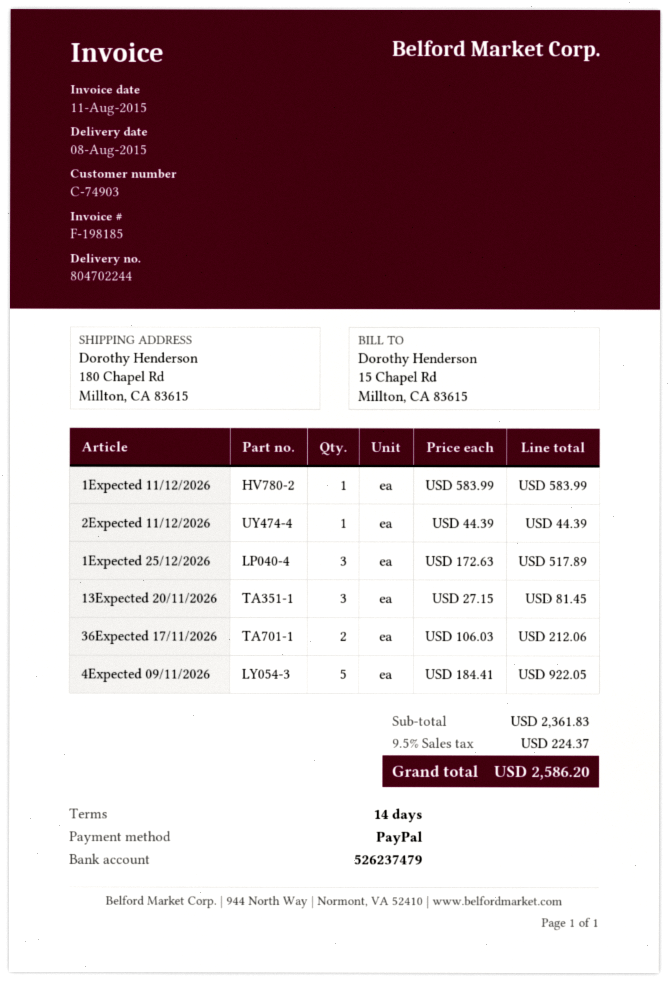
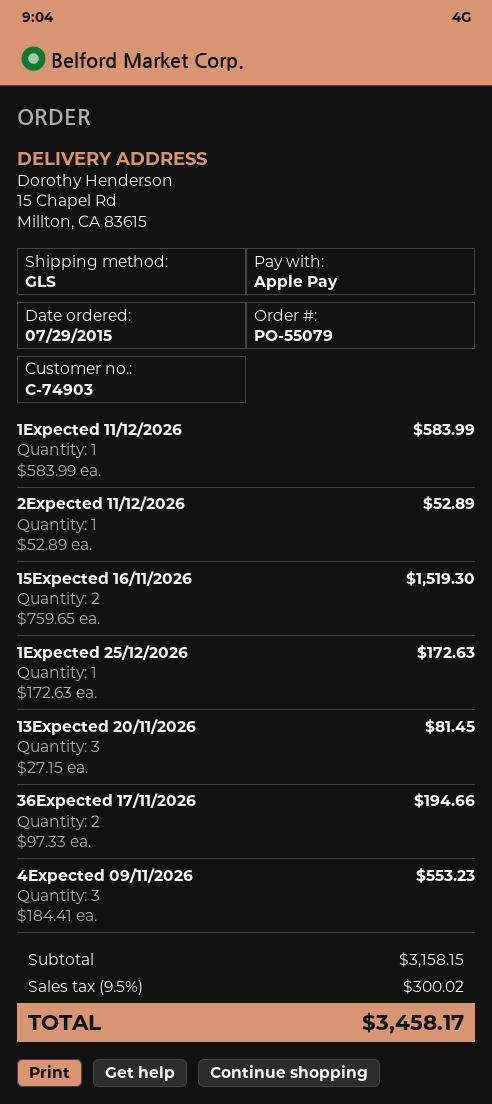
payment method: PayPal -> Apple Pay
ship to: 180 Chapel Rd, Millton, CA 83615 -> 15 Chapel Rd, Millton, CA 83615
2Expected 11/12/2026: 1 x 44.39 = 44.39 -> 1 x 52.89 = 52.89
1Expected 25/12/2026: 3 x 172.63 = 517.89 -> 1 x 172.63 = 172.63
36Expected 17/11/2026: 2 x 106.03 = 212.06 -> 2 x 97.33 = 194.66
4Expected 09/11/2026: 5 x 184.41 = 922.05 -> 3 x 184.41 = 553.23
15Expected 16/11/2026: none -> 2 x 759.65 = 1519.30
subtotal: 2361.83 -> 3158.15
tax: 9.5% = 224.37 -> 9.5% = 300.02
total: 2586.20 -> 3458.17

